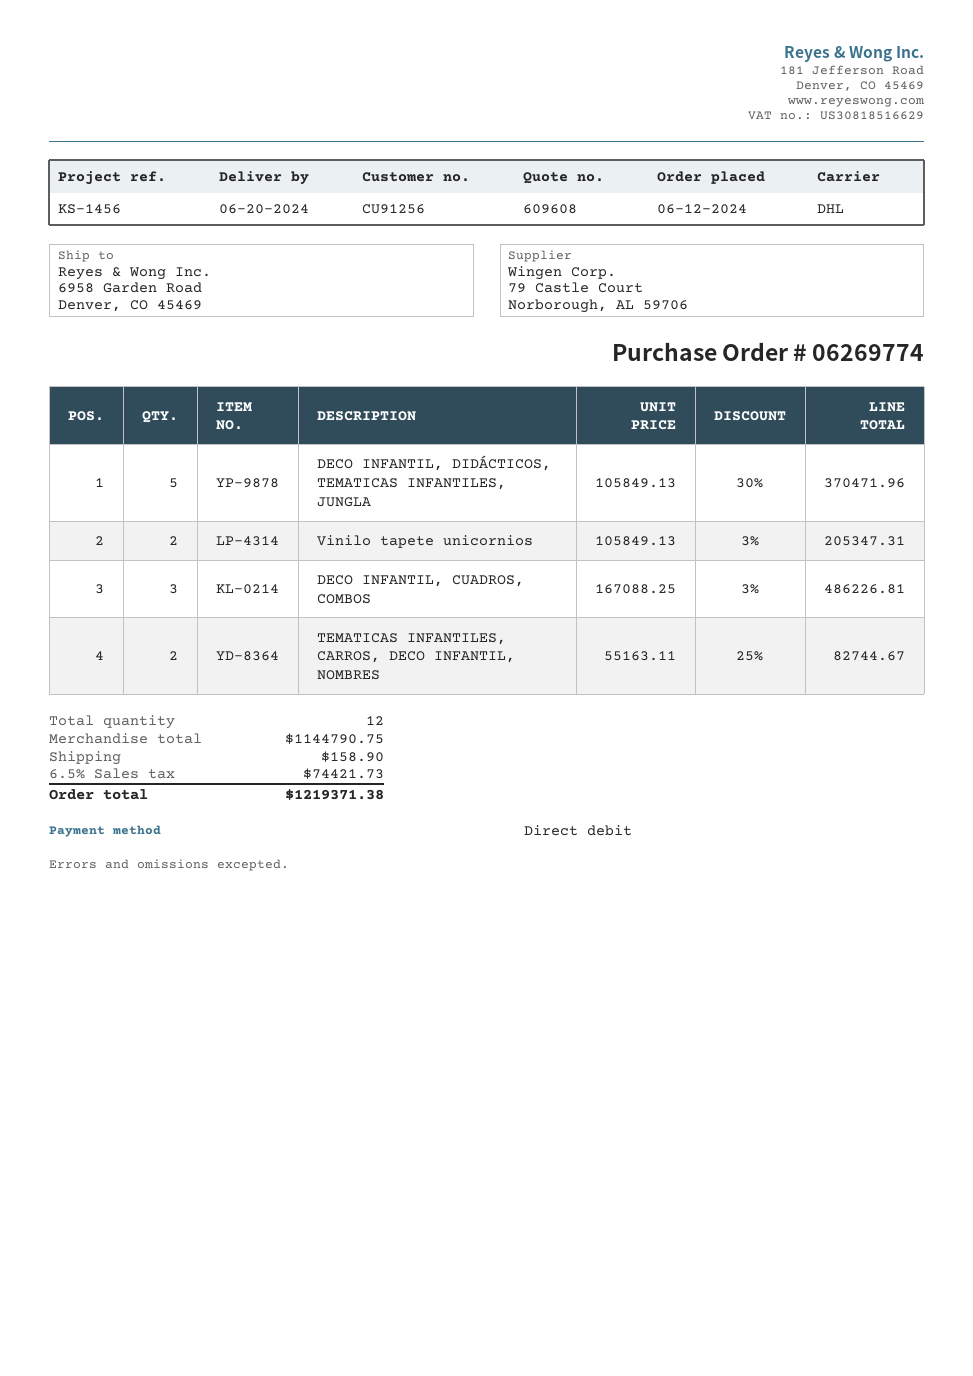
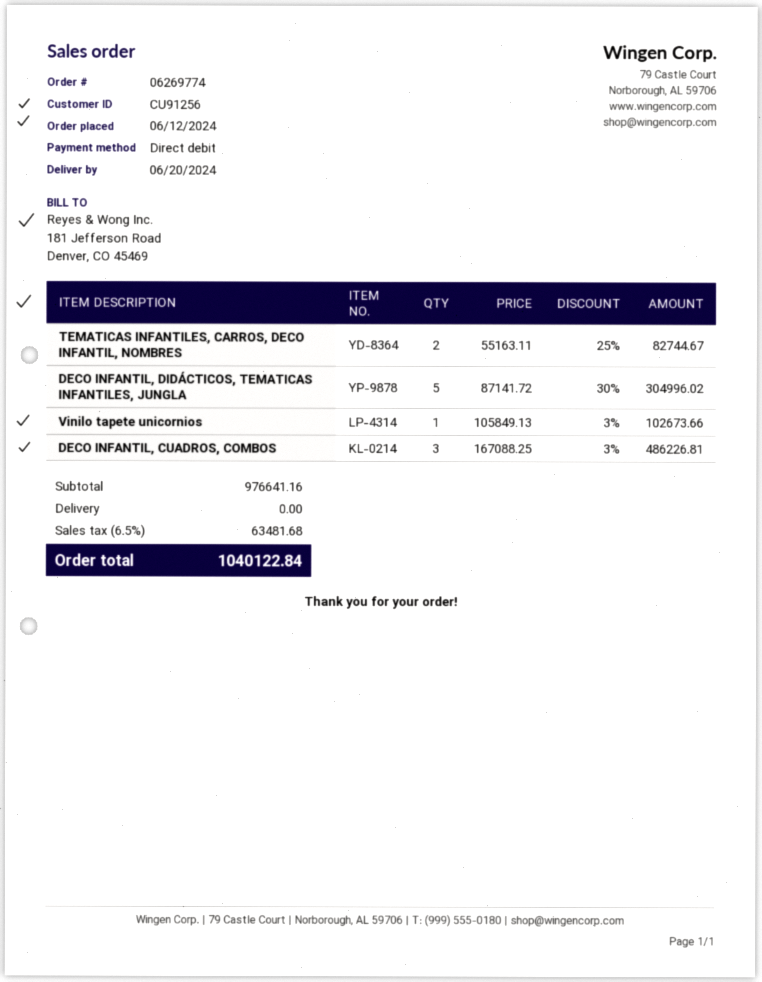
DECO INFANTIL, DIDÁCTICOS, TEMATICAS INFANTILES, JUNGLA: 5 x 105849.13 - 30% = 370471.96 -> 5 x 87141.72 - 30% = 304996.02
Vinilo tapete unicornios: 2 x 105849.13 - 3% = 205347.31 -> 1 x 105849.13 - 3% = 102673.66
subtotal: 1144790.75 -> 976641.16
shipping: 158.90 -> 0.00
tax: 6.5% = 74421.73 -> 6.5% = 63481.68
total: 1219371.38 -> 1040122.84

